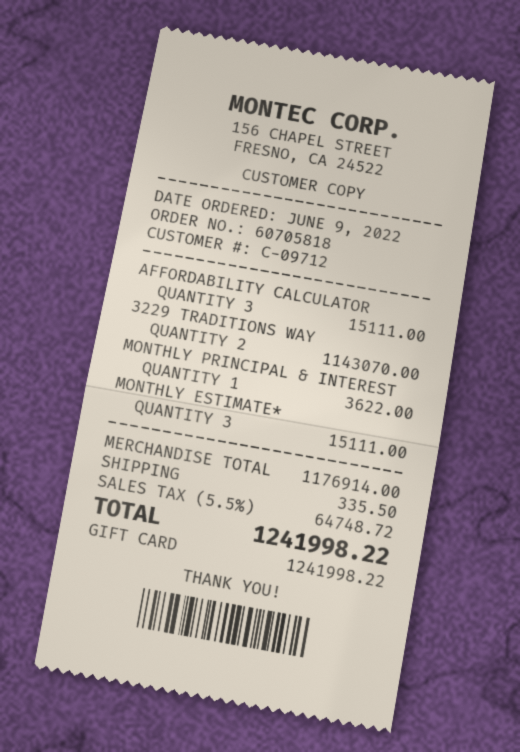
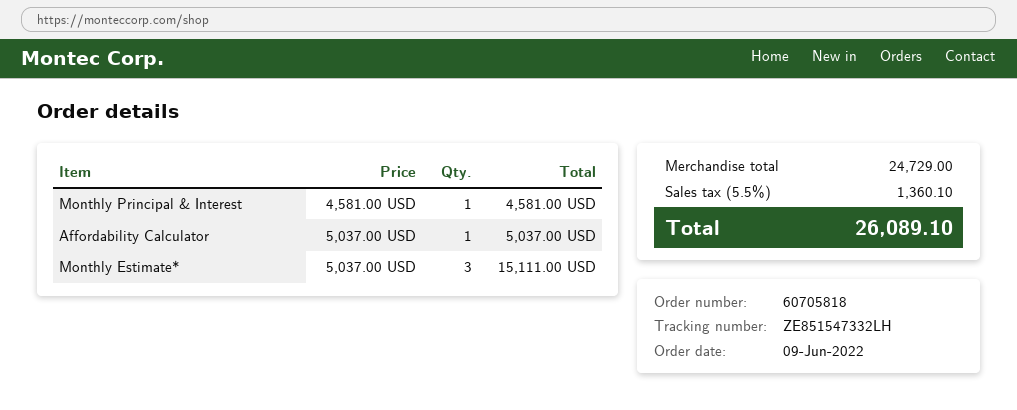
AFFORDABILITY CALCULATOR: 3 for 15111.00 -> 1 for 5037.00
3229 TRADITIONS WAY: 2 for 1143070.00 -> none
MONTHLY PRINCIPAL & INTEREST: 1 for 3622.00 -> 1 for 4581.00
subtotal: 1176914.00 -> 24729.00
shipping: 335.50 -> none
tax: 5.5% = 64748.72 -> 5.5% = 1360.10
total: 1241998.22 -> 26089.10

